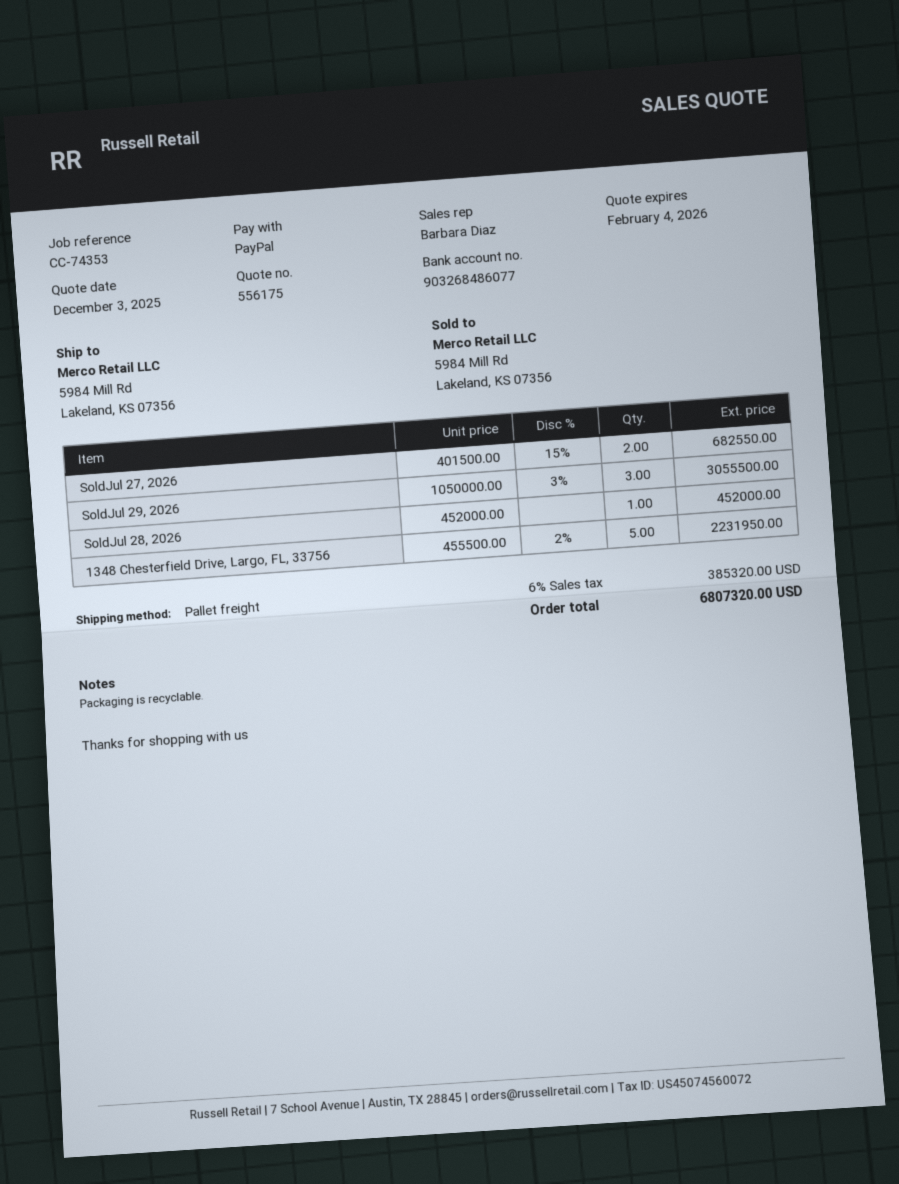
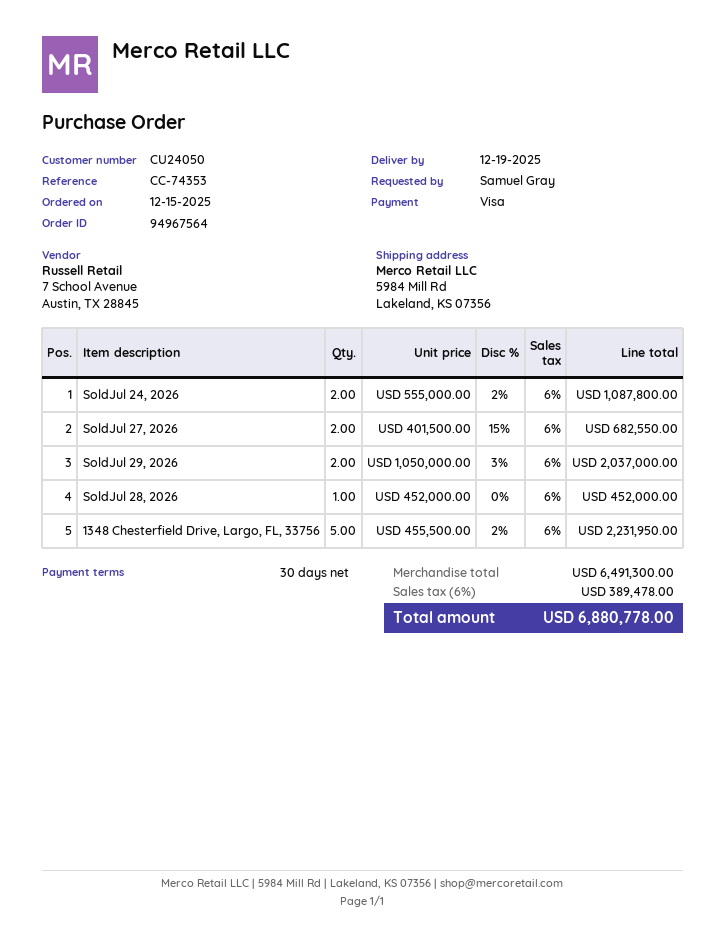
payment method: PayPal -> Visa
SoldJul 29, 2026: 3 x 1050000.00 - 3% = 3055500.00 -> 2 x 1050000.00 - 3% = 2037000.00
SoldJul 24, 2026: none -> 2 x 555000.00 - 2% = 1087800.00
tax: 6% = 385320.00 -> 6% = 389478.00
total: 6807320.00 -> 6880778.00

